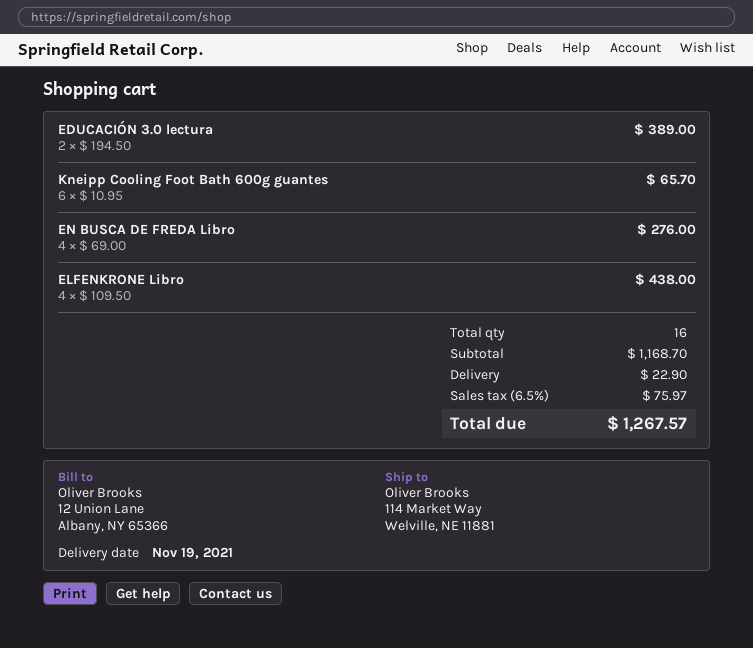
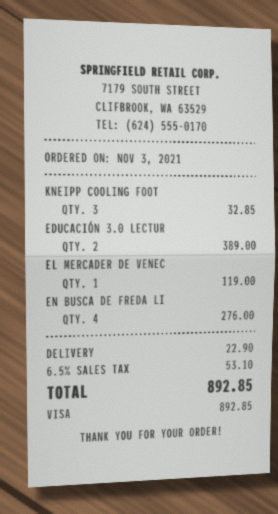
Kneipp Cooling Foot Bath 600g guantes: 6 for 65.70 -> 3 for 32.85
ELFENKRONE Libro: 4 for 438.00 -> none
EL MERCADER DE VENEC: none -> 1 for 119.00
tax: 6.5% = 75.97 -> 6.5% = 53.10
total: 1267.57 -> 892.85

